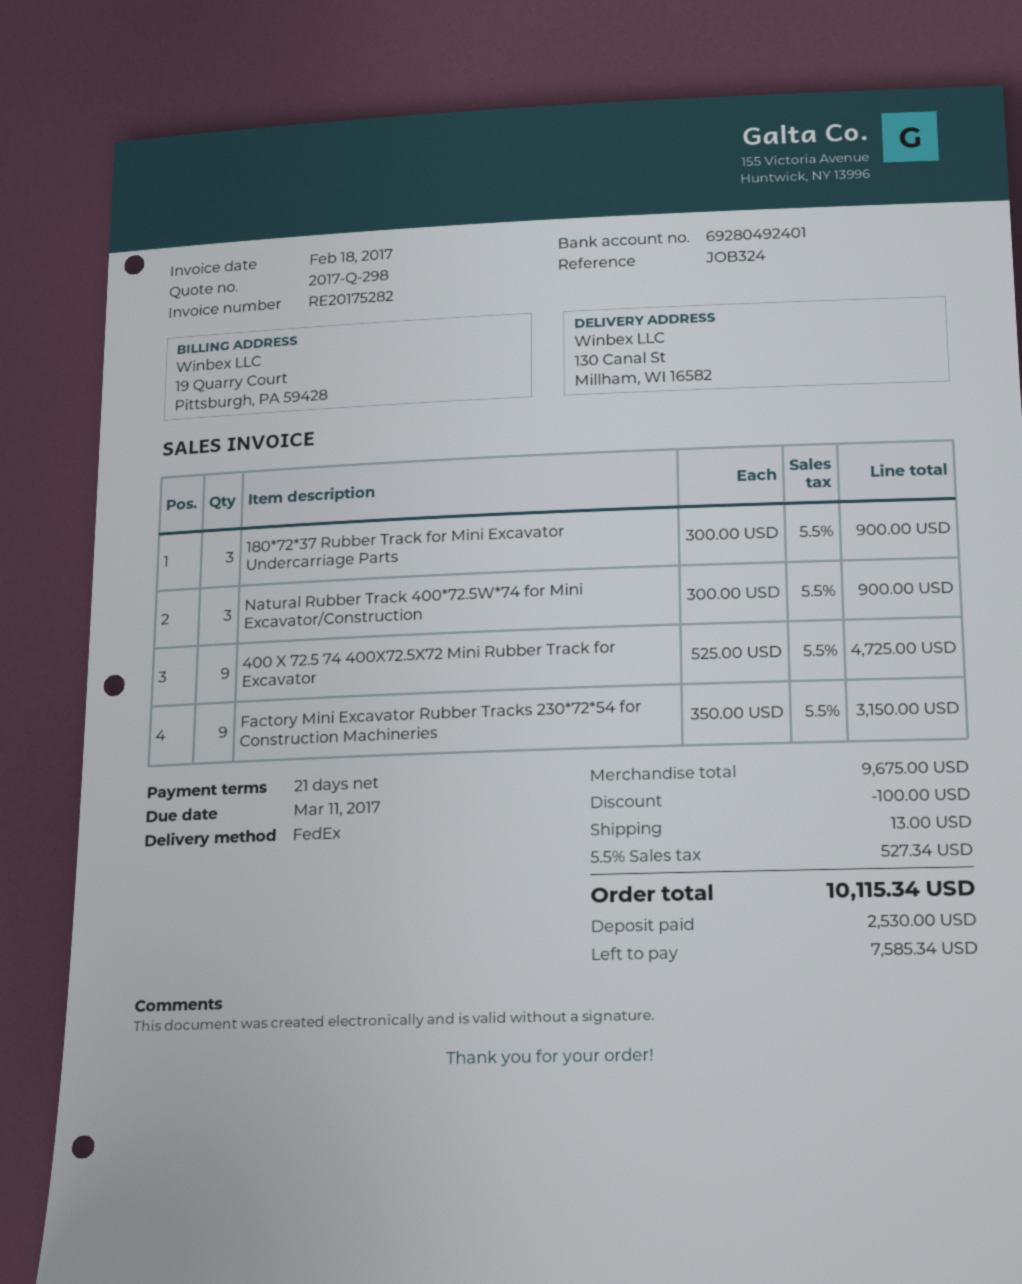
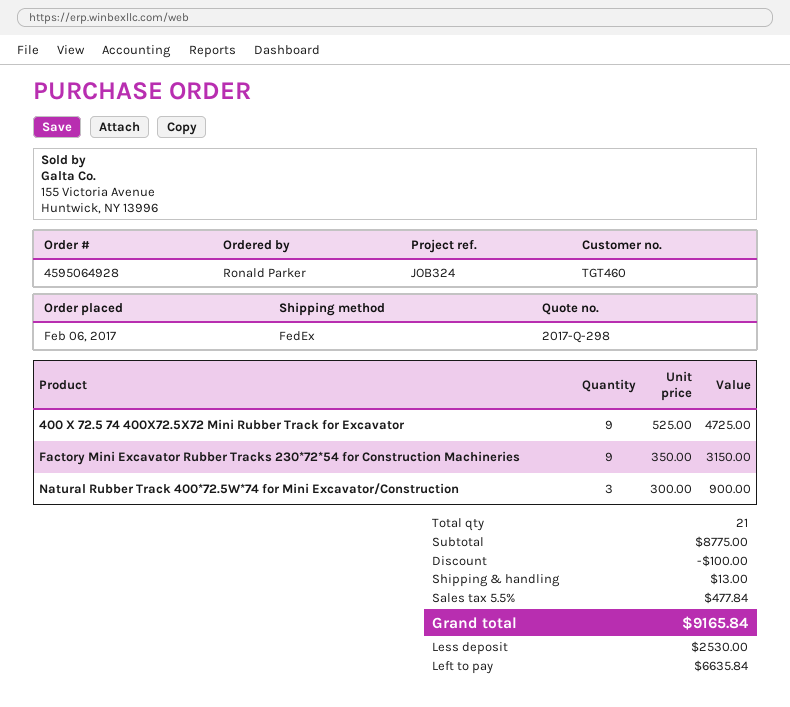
180*72*37 Rubber Track for Mini Excavator Undercarriage Parts: 3 x 300.00 = 900.00 -> none
subtotal: 9675.00 -> 8775.00
tax: 5.5% = 527.34 -> 5.5% = 477.84
total: 10115.34 -> 9165.84
balance: 7585.34 -> 6635.84

